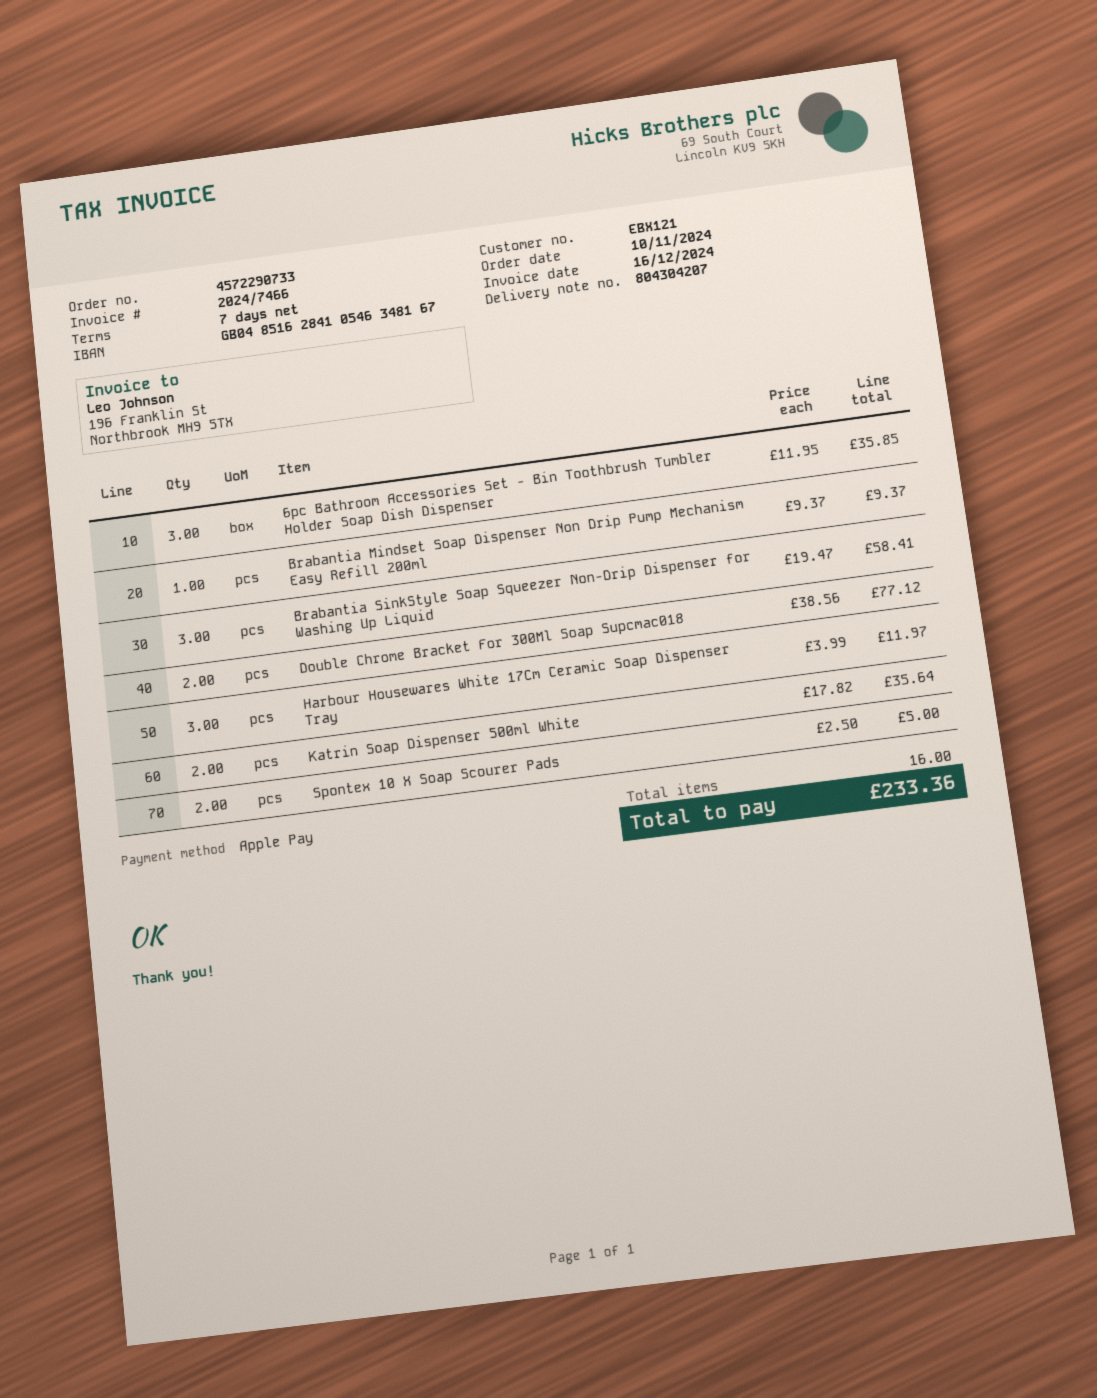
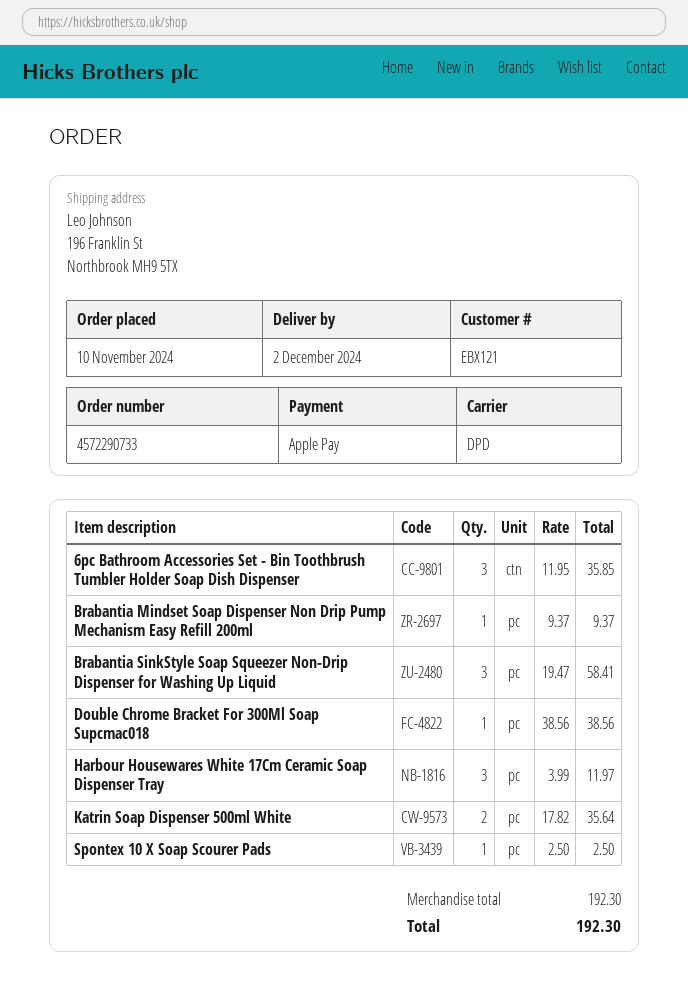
Double Chrome Bracket For 300Ml Soap Supcmac018: 2 x 38.56 = 77.12 -> 1 x 38.56 = 38.56
Spontex 10 X Soap Scourer Pads: 2 x 2.50 = 5.00 -> 1 x 2.50 = 2.50
total: 233.36 -> 192.30

